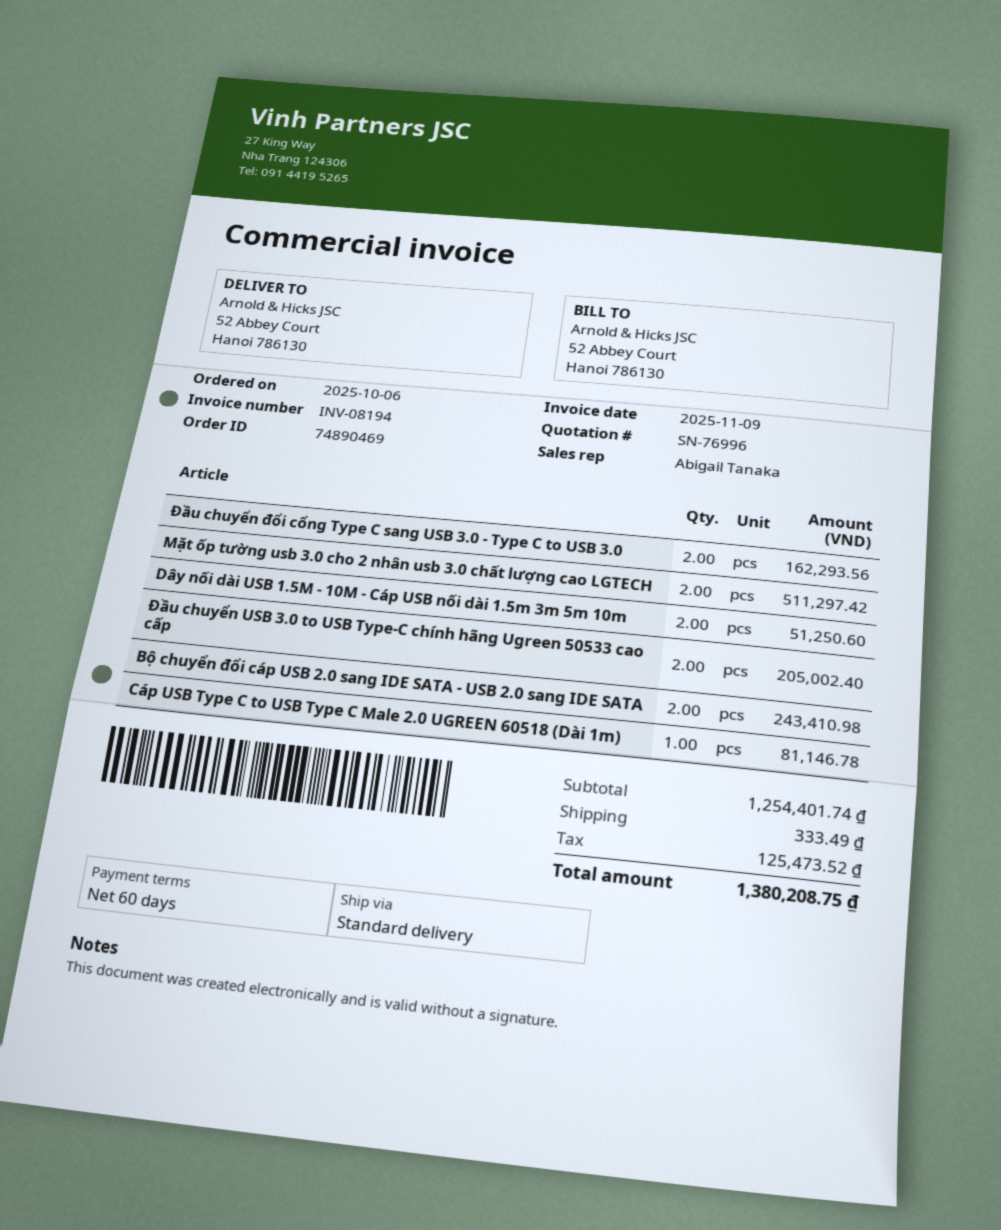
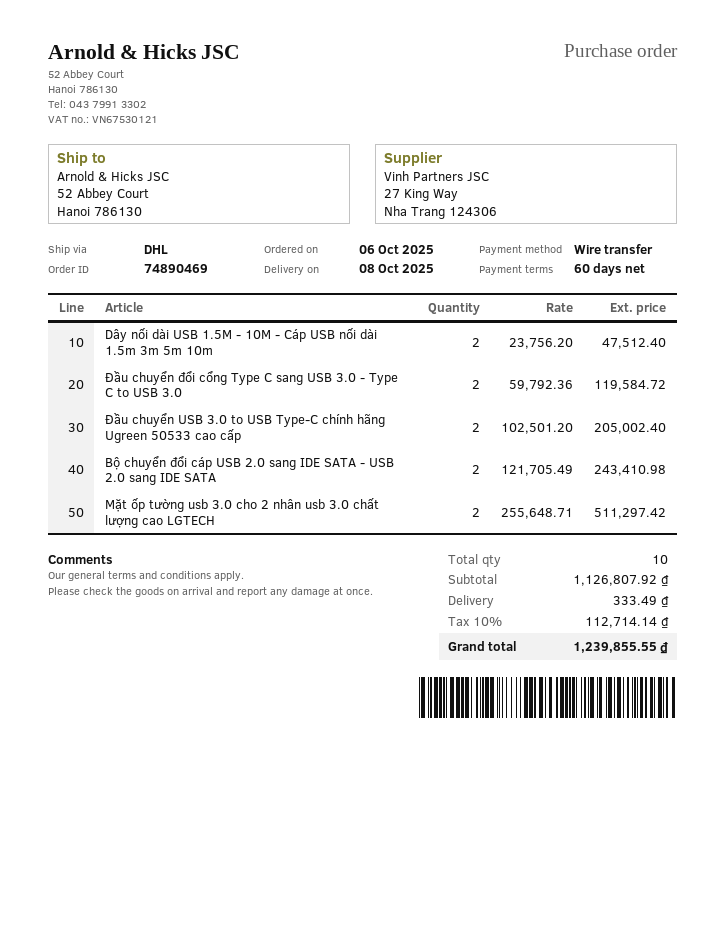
shipping method: standard -> DHL
Đầu chuyển đổi cổng Type C sang USB 3.0 - Type C to USB 3.0: 2 for 162293.56 -> 2 for 119584.72
Dây nối dài USB 1.5M - 10M - Cáp USB nối dài 1.5m 3m 5m 10m: 2 for 51250.60 -> 2 for 47512.40
Cáp USB Type C to USB Type C Male 2.0 UGREEN 60518 (Dài 1m): 1 for 81146.78 -> none
subtotal: 1254401.74 -> 1126807.92
tax: 125473.52 -> 112714.14
total: 1380208.75 -> 1239855.55

